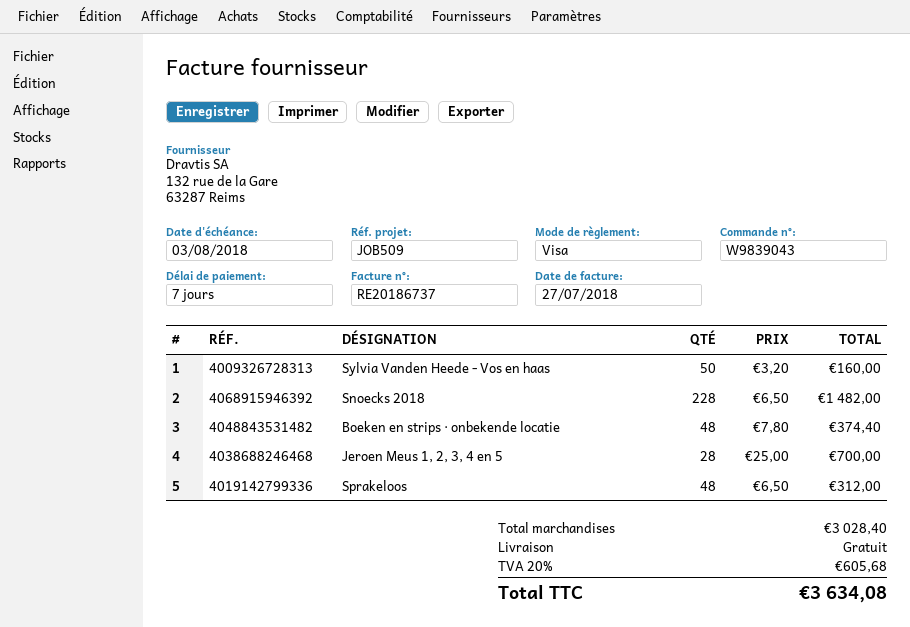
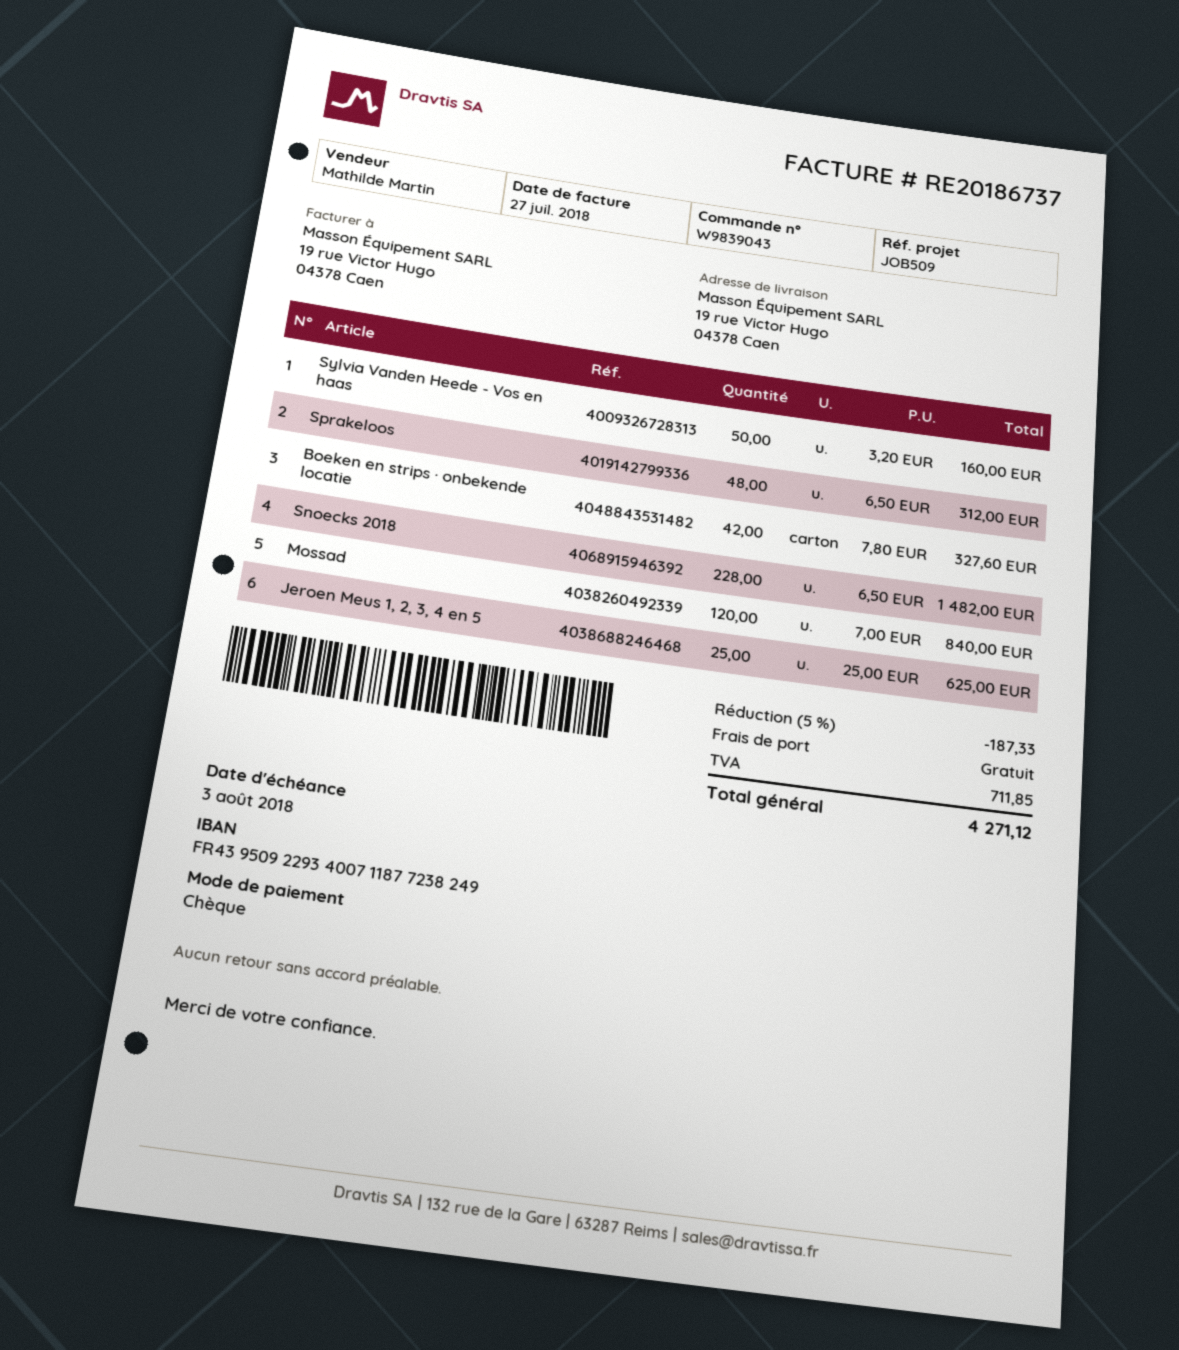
payment method: Visa -> cheque
Boeken en strips · onbekende locatie: 48 x 7.80 = 374.40 -> 42 x 7.80 = 327.60
Jeroen Meus 1, 2, 3, 4 en 5: 28 x 25.00 = 700.00 -> 25 x 25.00 = 625.00
Mossad: none -> 120 x 7.00 = 840.00
discount: none -> 5% = 187.33
tax: 605.68 -> 711.85
total: 3634.08 -> 4271.12

